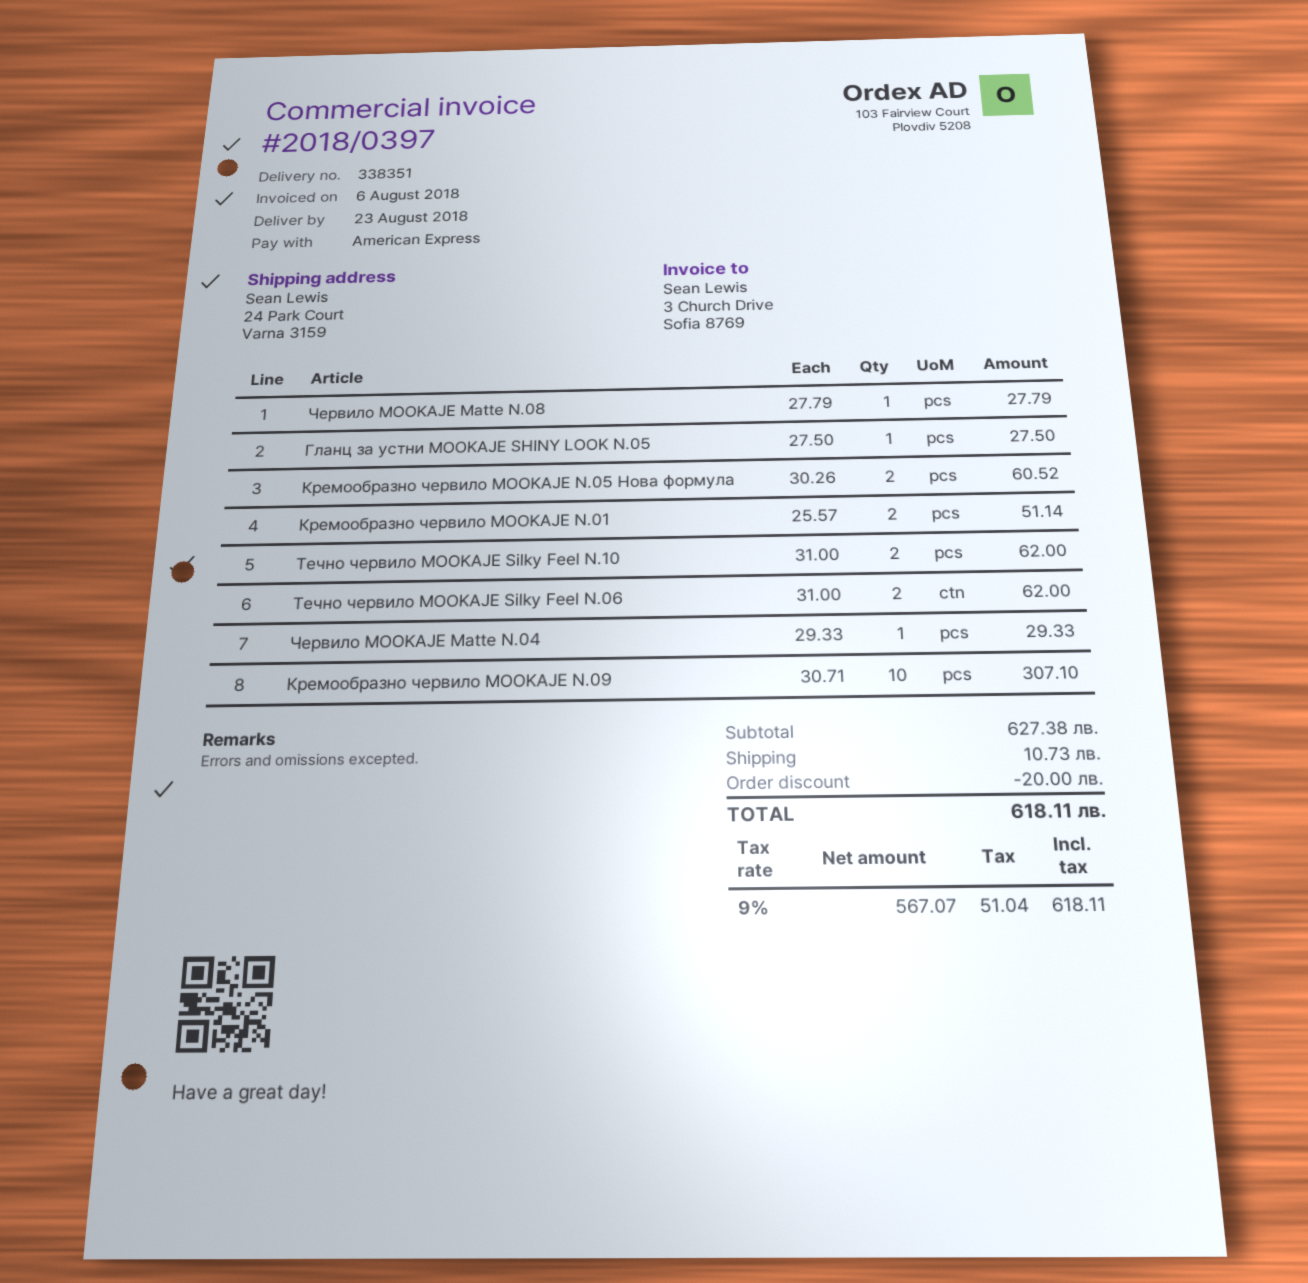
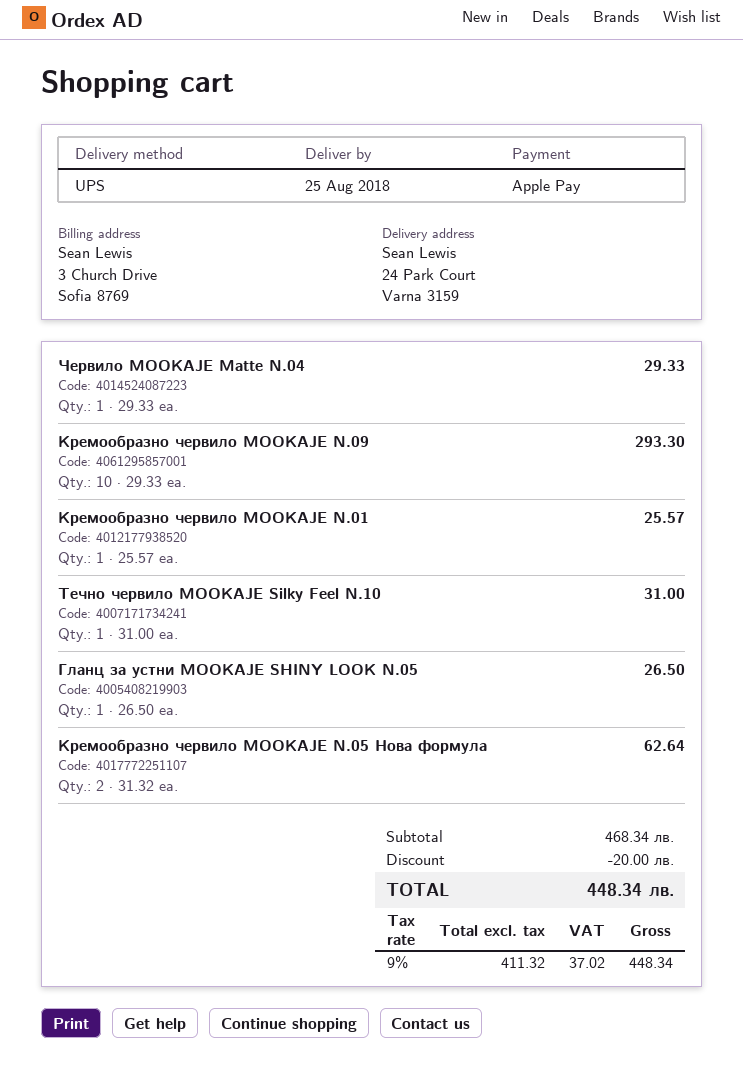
delivery date: 2018-08-23 -> 2018-08-25
payment method: American Express -> Apple Pay
Червило MOOKAJE Matte N.08: 1 x 27.79 = 27.79 -> none
Гланц за устни MOOKAJE SHINY LOOK N.05: 1 x 27.50 = 27.50 -> 1 x 26.50 = 26.50
Кремообразно червило MOOKAJE N.05 Нова формула: 2 x 30.26 = 60.52 -> 2 x 31.32 = 62.64
Кремообразно червило MOOKAJE N.01: 2 x 25.57 = 51.14 -> 1 x 25.57 = 25.57
Течно червило MOOKAJE Silky Feel N.10: 2 x 31.00 = 62.00 -> 1 x 31.00 = 31.00
Течно червило MOOKAJE Silky Feel N.06: 2 x 31.00 = 62.00 -> none
Кремообразно червило MOOKAJE N.09: 10 x 30.71 = 307.10 -> 10 x 29.33 = 293.30
subtotal: 627.38 -> 468.34
shipping: 10.73 -> none
net: 567.07 -> 411.32
tax: 9% = 51.04 -> 9% = 37.02
total: 618.11 -> 448.34

